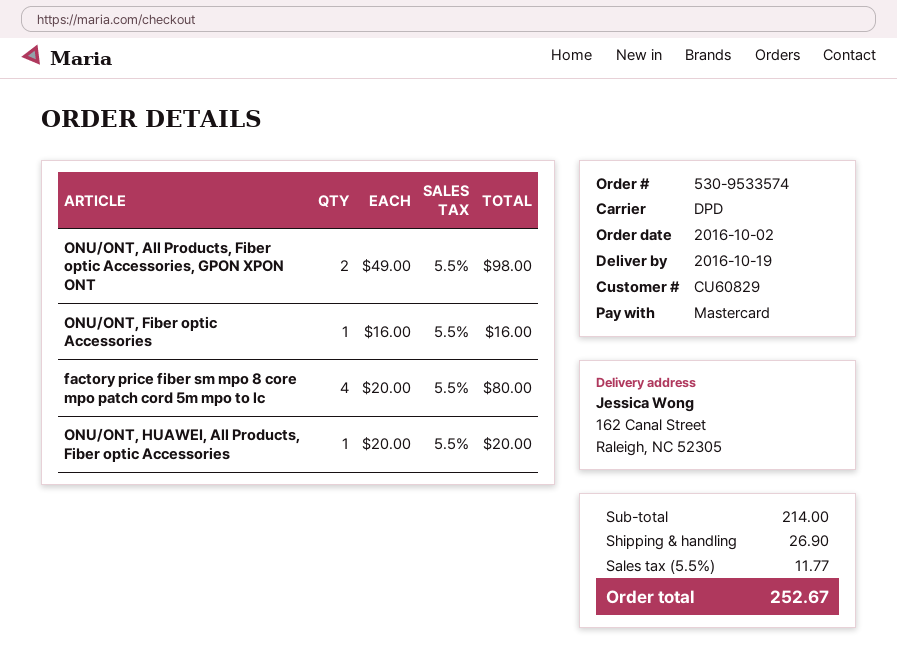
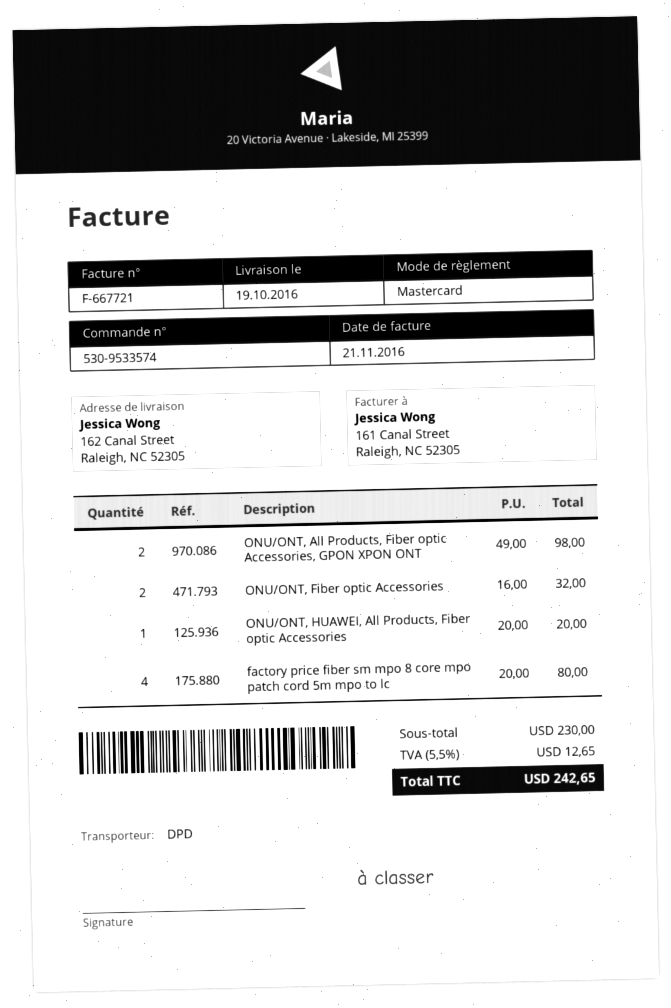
ONU/ONT, Fiber optic Accessories: 1 x 16.00 = 16.00 -> 2 x 16.00 = 32.00
subtotal: 214.00 -> 230.00
shipping: 26.90 -> none
tax: 5.5% = 11.77 -> 5.5% = 12.65
total: 252.67 -> 242.65

